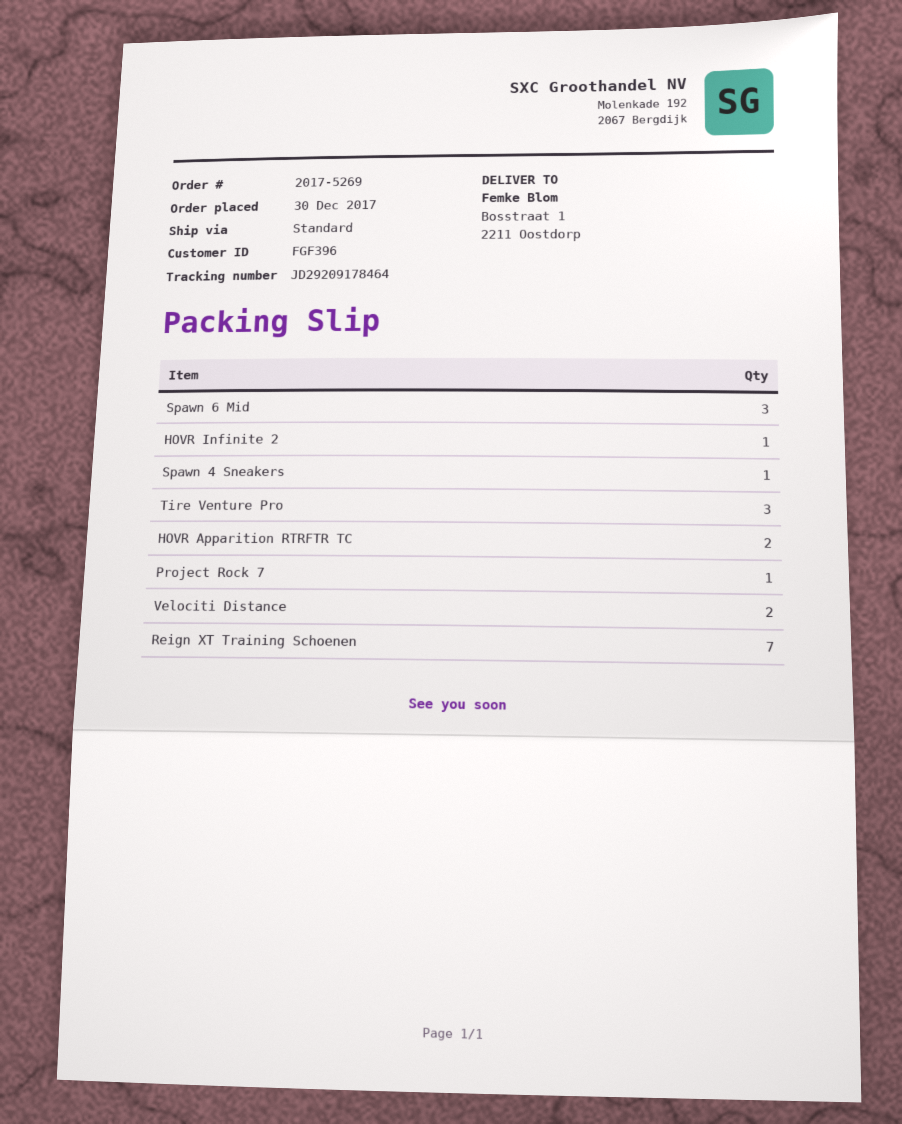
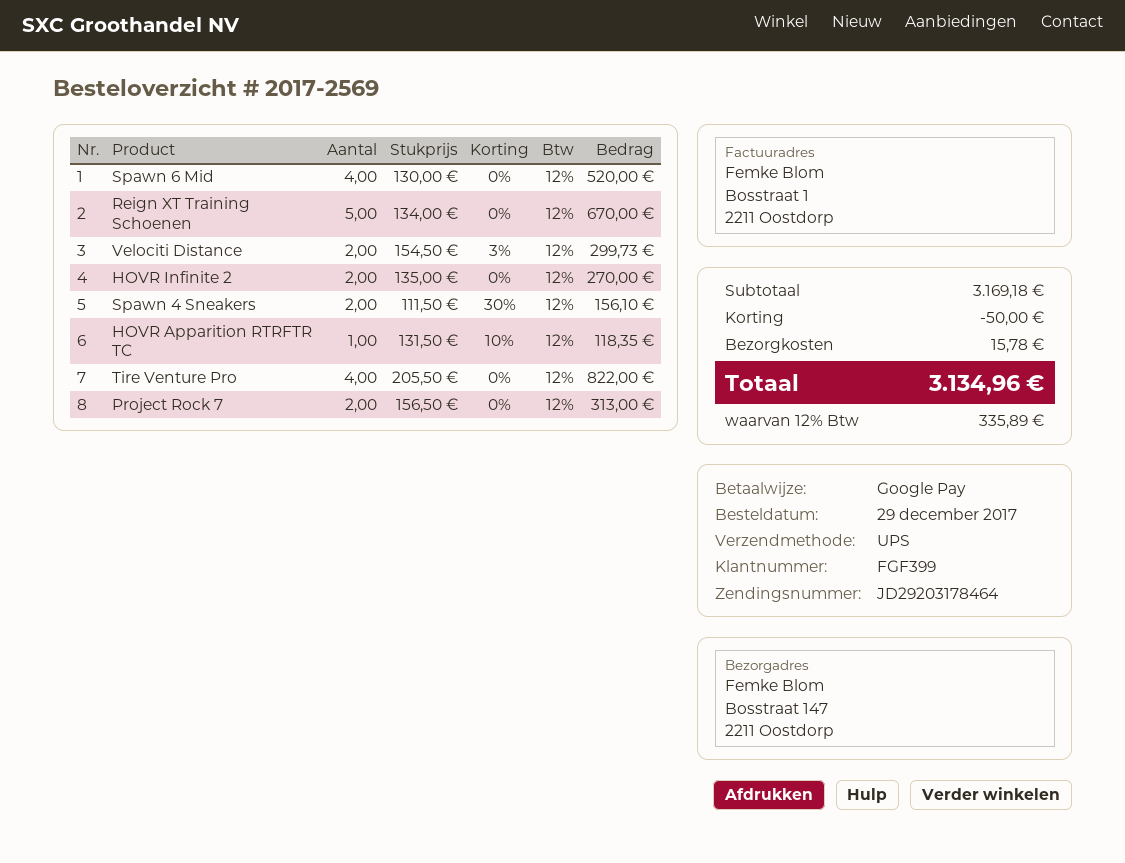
order number: 2017-5269 -> 2017-2569
order date: 2017-12-30 -> 2017-12-29
customer number: FGF396 -> FGF399
shipping method: standard -> UPS
tracking number: JD29209178464 -> JD29203178464
ship to: Bosstraat 1, 2211 Oostdorp -> Bosstraat 147, 2211 Oostdorp
Spawn 6 Mid: 3 -> 4
HOVR Infinite 2: 1 -> 2
Spawn 4 Sneakers: 1 -> 2
Tire Venture Pro: 3 -> 4
HOVR Apparition RTRFTR TC: 2 -> 1
Project Rock 7: 1 -> 2
Reign XT Training Schoenen: 7 -> 5

